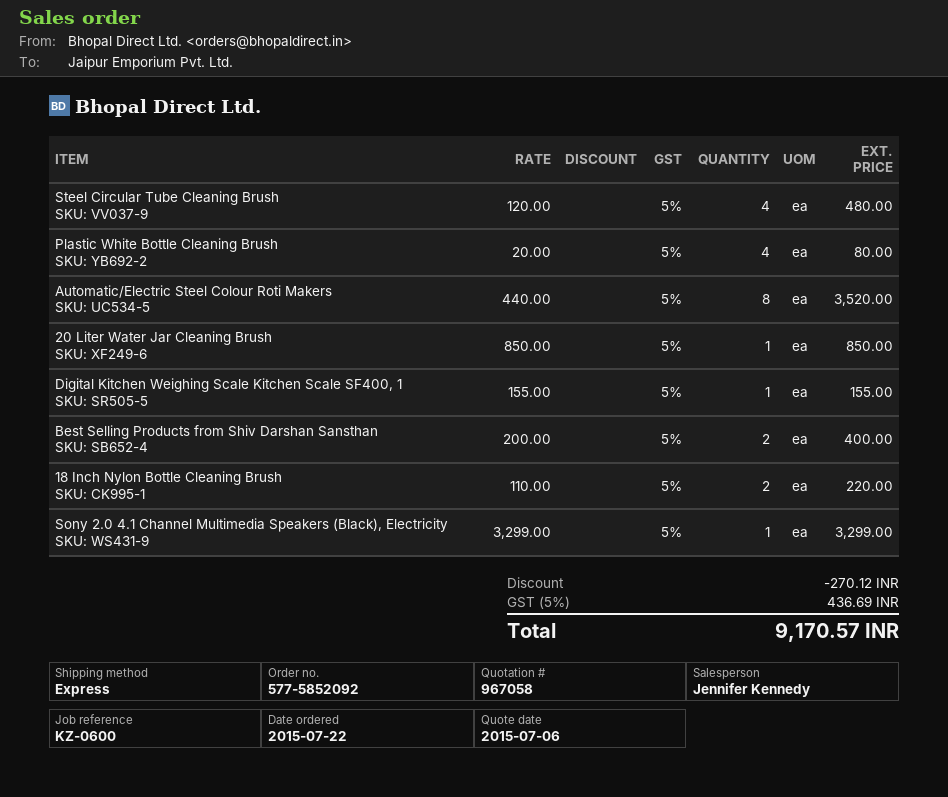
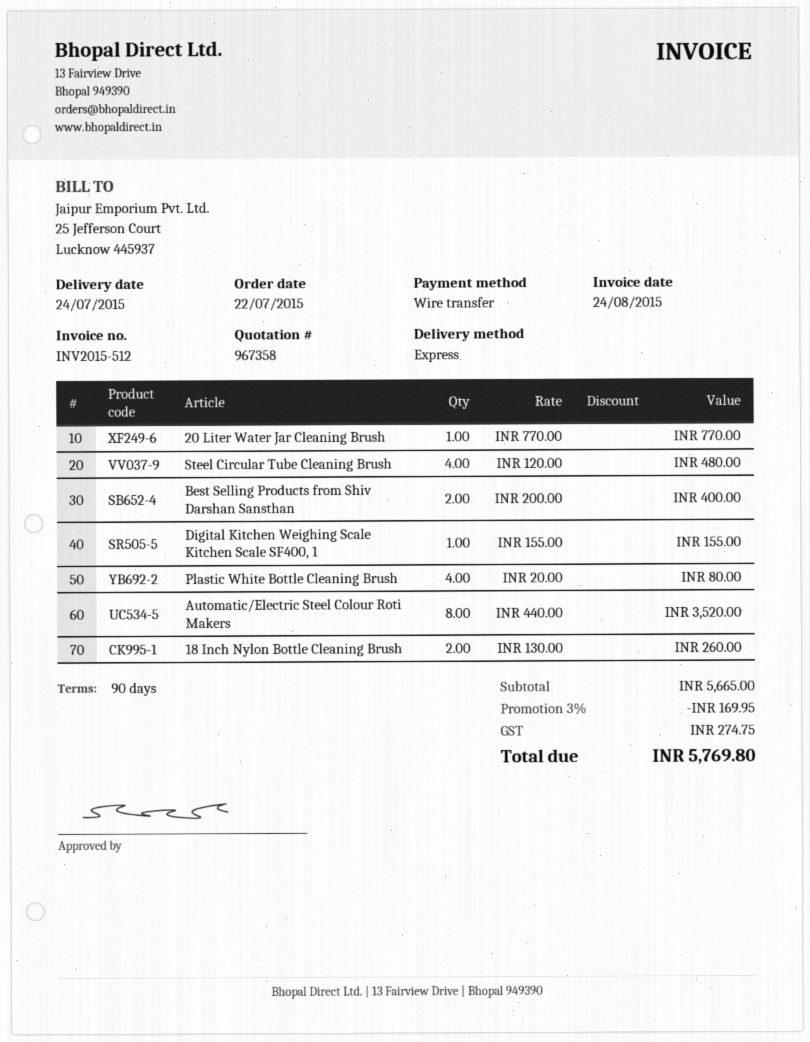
quote number: 967058 -> 967358
20 Liter Water Jar Cleaning Brush: 1 x 850.00 = 850.00 -> 1 x 770.00 = 770.00
18 Inch Nylon Bottle Cleaning Brush: 2 x 110.00 = 220.00 -> 2 x 130.00 = 260.00
Sony 2.0 4.1 Channel Multimedia Speakers (Black), Electricity: 1 x 3299.00 = 3299.00 -> none
discount: 270.12 -> 169.95
tax: 436.69 -> 274.75
total: 9170.57 -> 5769.80

